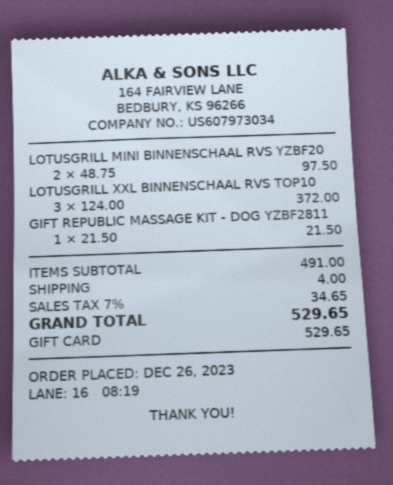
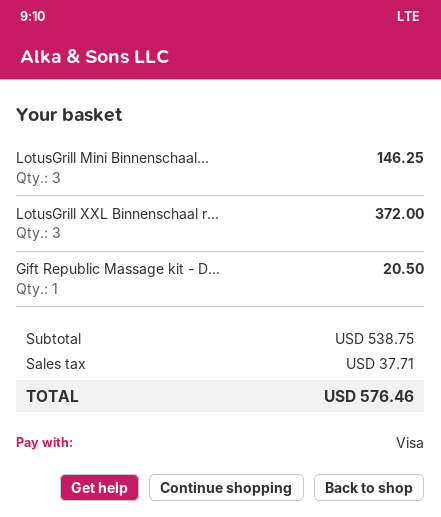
payment method: gift card -> Visa
LOTUSGRILL MINI BINNENSCHAAL RVS YZBF20: 2 for 97.50 -> 3 for 146.25
GIFT REPUBLIC MASSAGE KIT - DOG YZBF2811: 1 for 21.50 -> 1 for 20.50
subtotal: 491.00 -> 538.75
shipping: 4.00 -> none
tax: 34.65 -> 37.71
total: 529.65 -> 576.46

